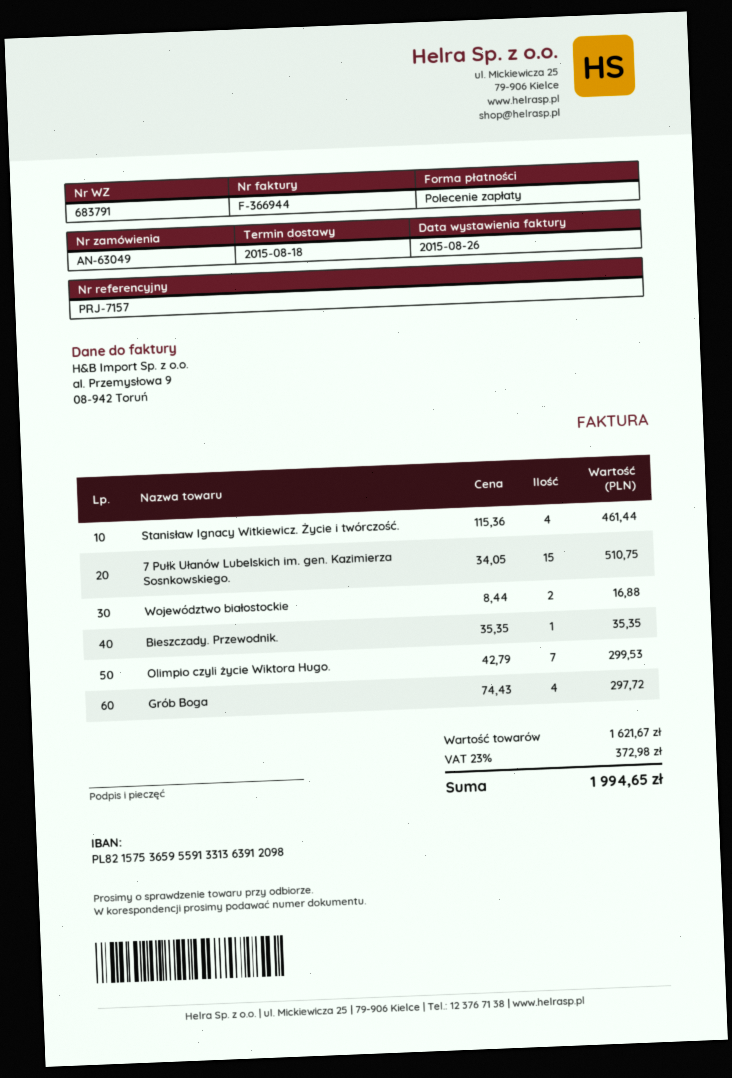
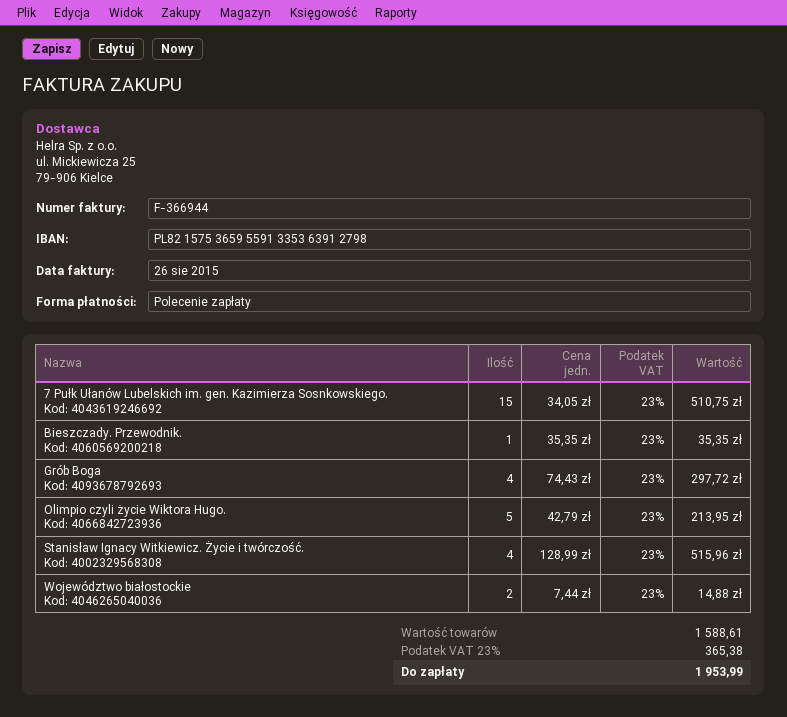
bank account: PL82157536595591331363912098 -> PL82157536595591335363912798
Stanisław Ignacy Witkiewicz. Życie i twórczość.: 4 x 115.36 = 461.44 -> 4 x 128.99 = 515.96
Województwo białostockie: 2 x 8.44 = 16.88 -> 2 x 7.44 = 14.88
Olimpio czyli życie Wiktora Hugo.: 7 x 42.79 = 299.53 -> 5 x 42.79 = 213.95
subtotal: 1621.67 -> 1588.61
tax: 23% = 372.98 -> 23% = 365.38
total: 1994.65 -> 1953.99

